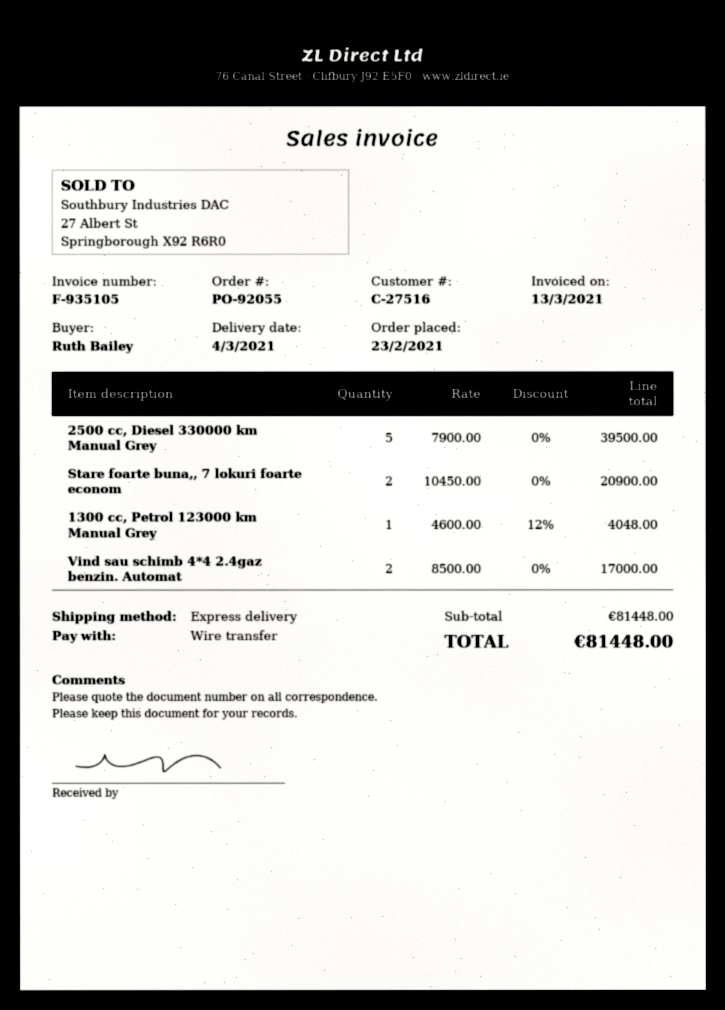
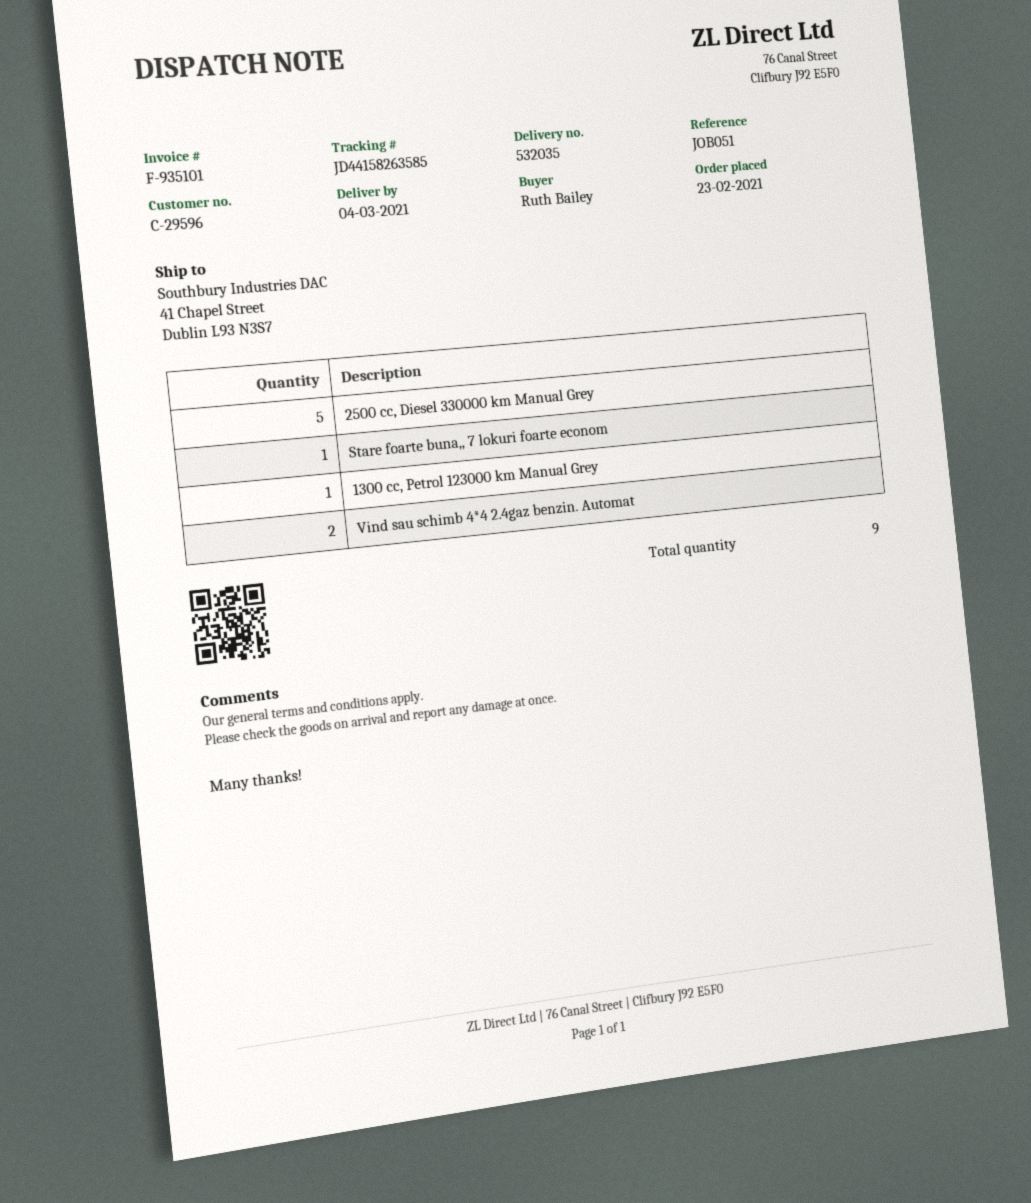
invoice number: F-935105 -> F-935101
customer number: C-27516 -> C-29596
Stare foarte buna,, 7 lokuri foarte econom: 2 -> 1

